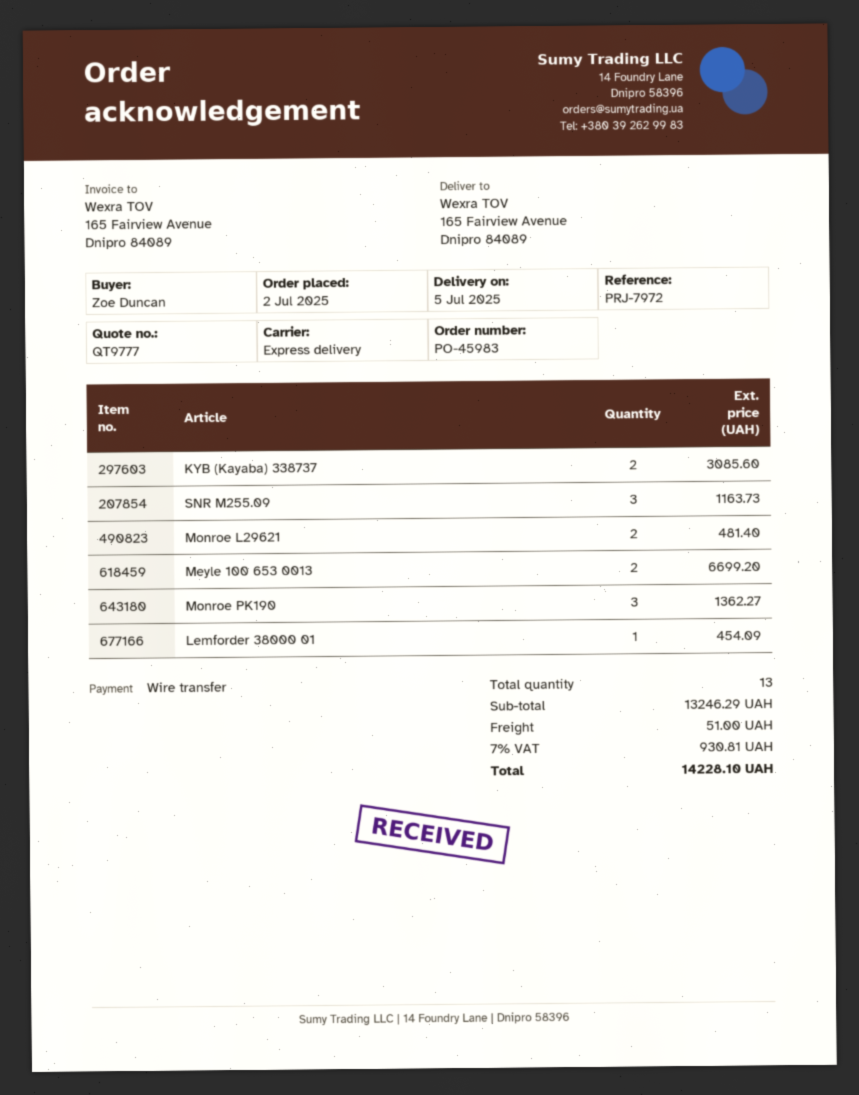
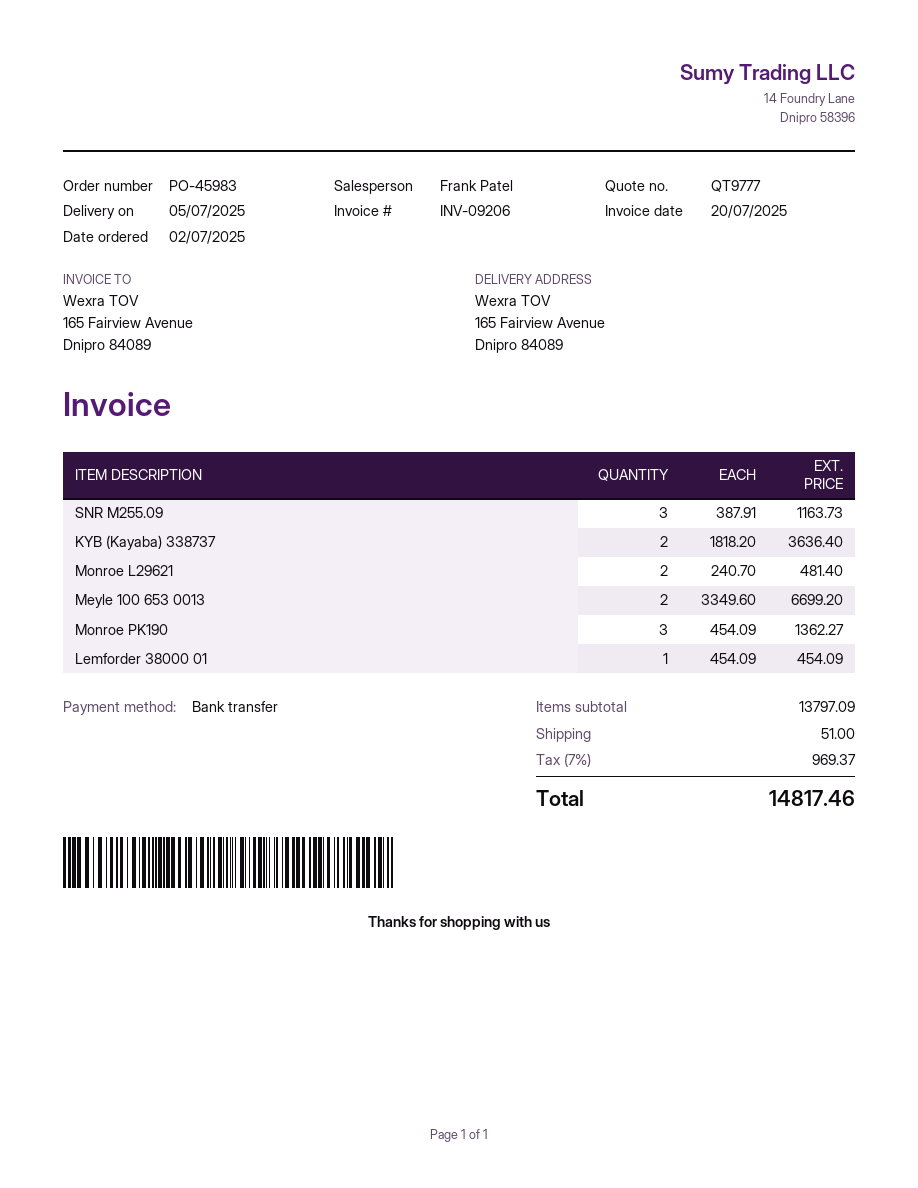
KYB (Kayaba) 338737: 2 for 3085.60 -> 2 for 3636.40
subtotal: 13246.29 -> 13797.09
tax: 7% = 930.81 -> 7% = 969.37
total: 14228.10 -> 14817.46

